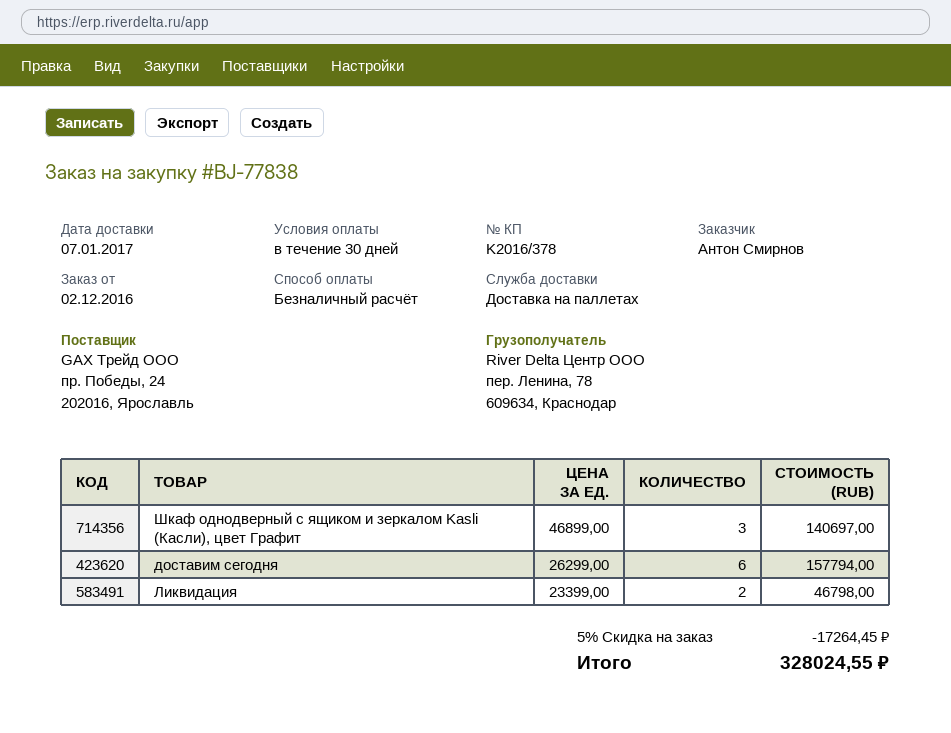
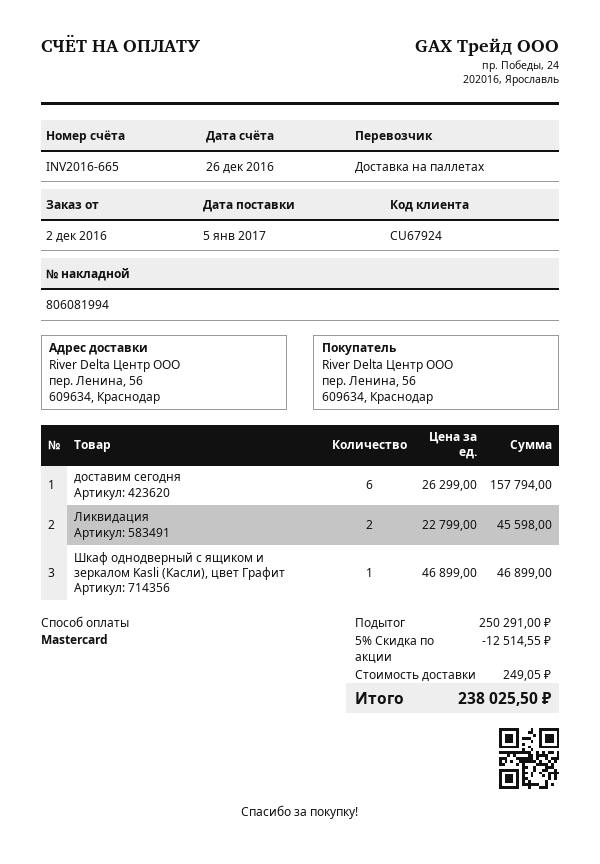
delivery date: 2017-01-07 -> 2017-01-05
payment method: bank transfer -> Mastercard
ship to: пер. Ленина, 78, 609634, Краснодар -> пер. Ленина, 56, 609634, Краснодар
Шкаф однодверный с ящиком и зеркалом Kasli (Касли), цвет Графит: 3 x 46899.00 = 140697.00 -> 1 x 46899.00 = 46899.00
Ликвидация: 2 x 23399.00 = 46798.00 -> 2 x 22799.00 = 45598.00
discount: 5% = 17264.45 -> 5% = 12514.55
shipping: none -> 249.05
total: 328024.55 -> 238025.50

